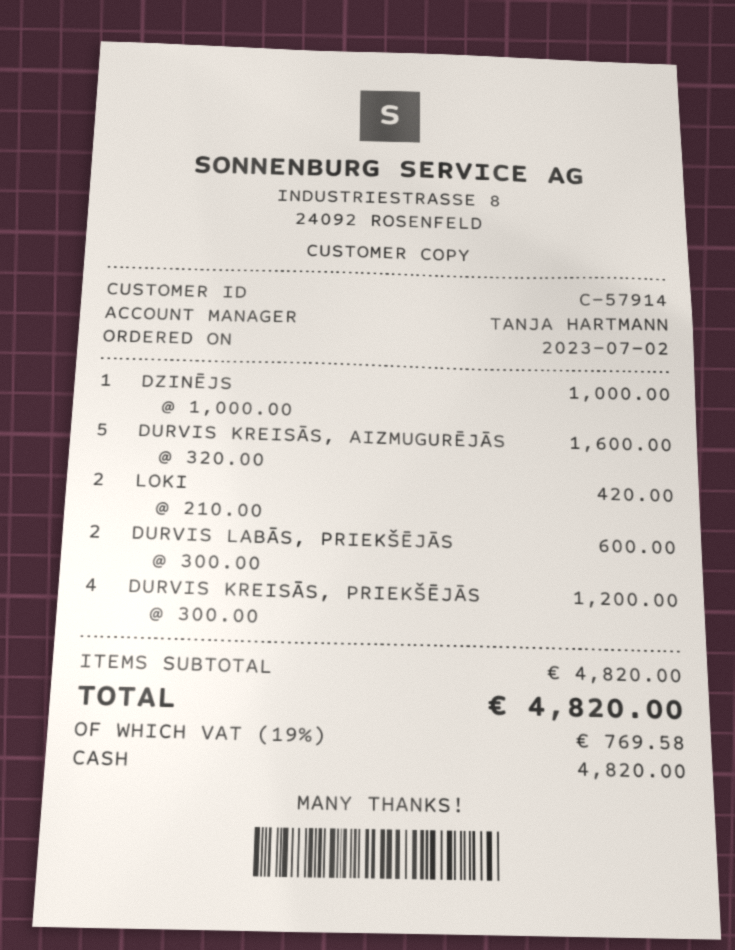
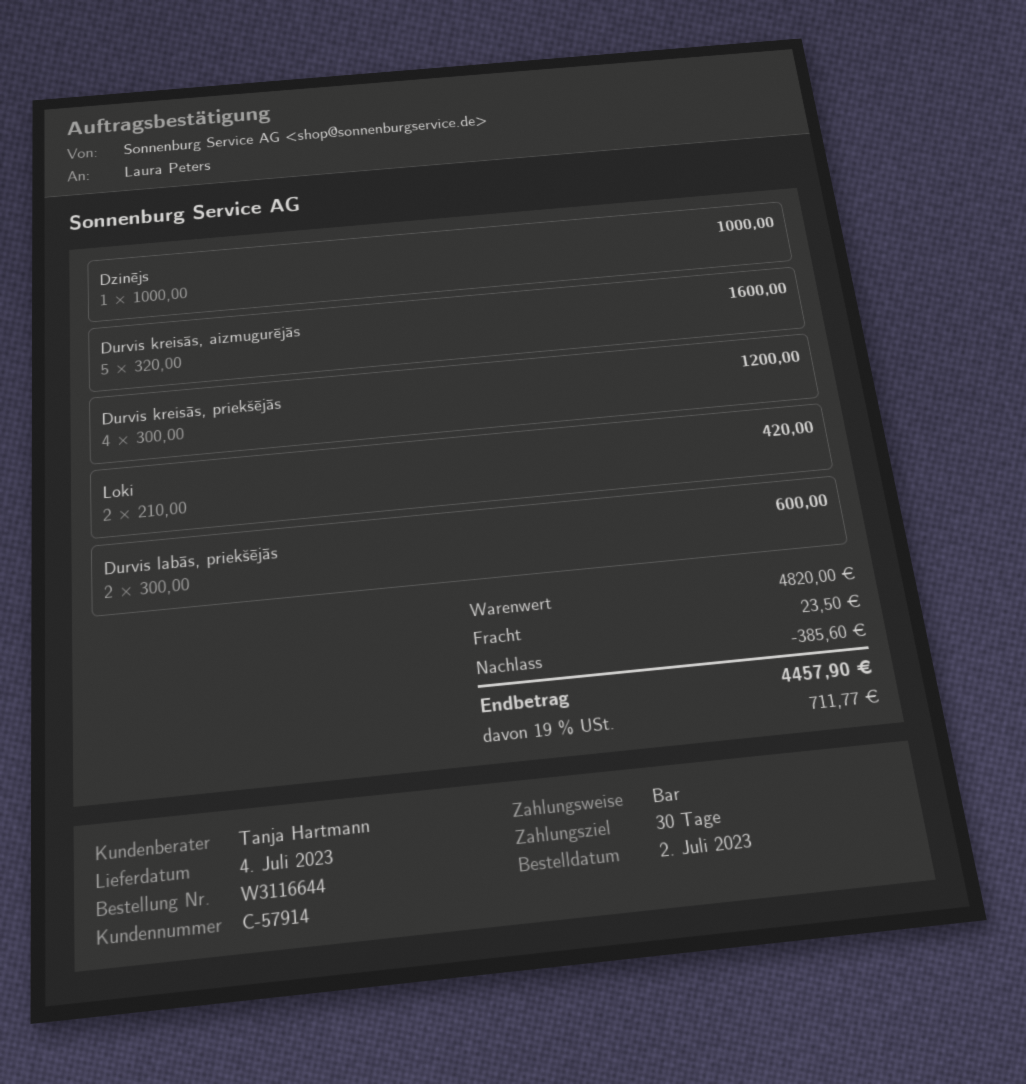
discount: none -> 385.60
shipping: none -> 23.50
tax: 19% = 769.58 -> 19% = 711.77
total: 4820.00 -> 4457.90

